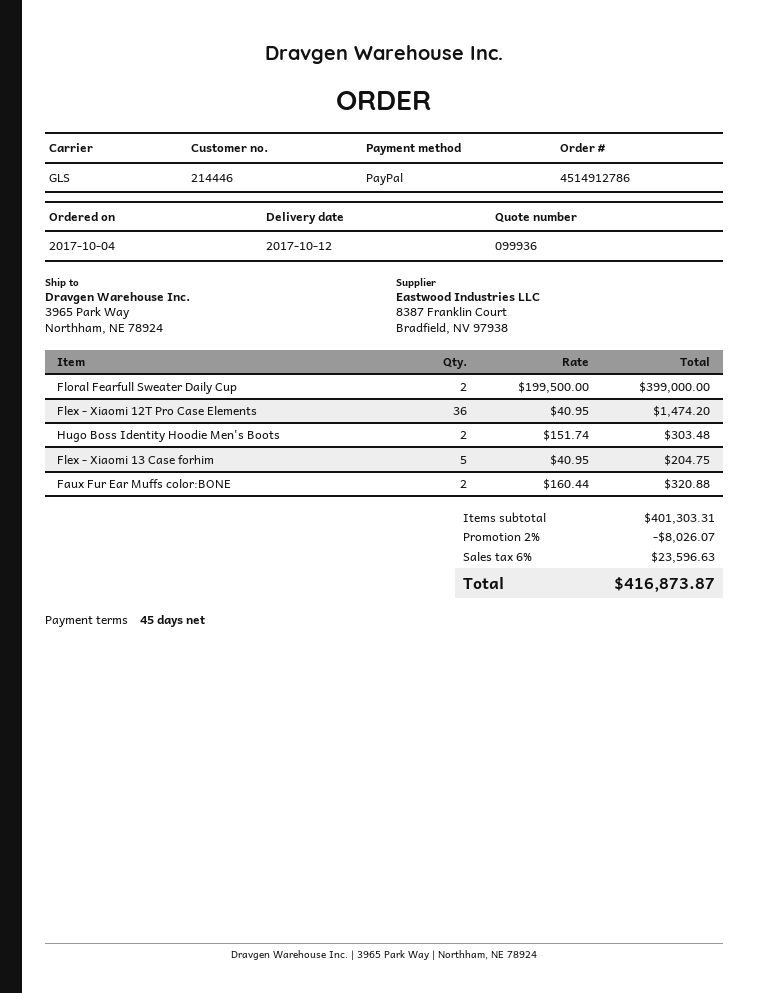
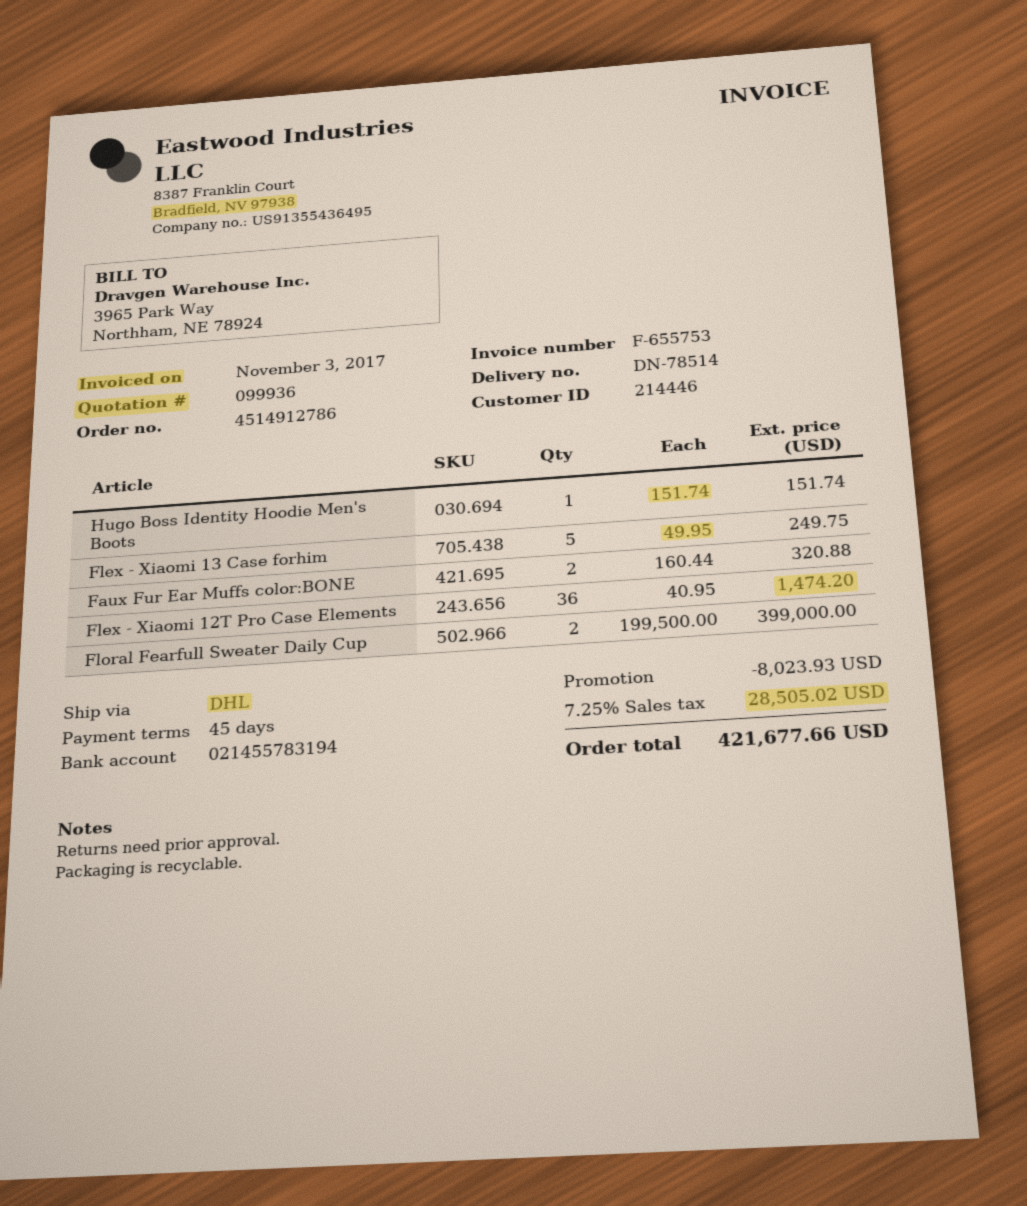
shipping method: GLS -> DHL
Hugo Boss Identity Hoodie Men's Boots: 2 x 151.74 = 303.48 -> 1 x 151.74 = 151.74
Flex - Xiaomi 13 Case forhim: 5 x 40.95 = 204.75 -> 5 x 49.95 = 249.75
discount: 8026.07 -> 8023.93
tax: 6% = 23596.63 -> 7.25% = 28505.02
total: 416873.87 -> 421677.66

